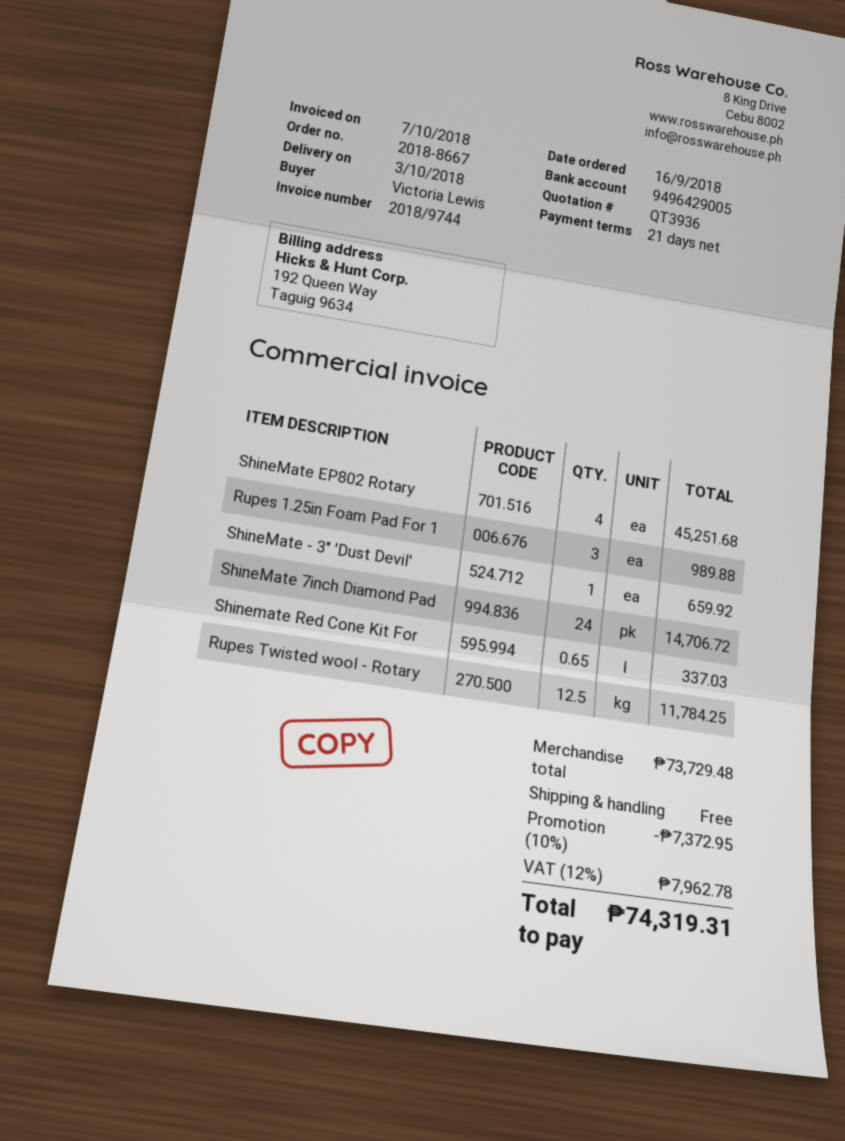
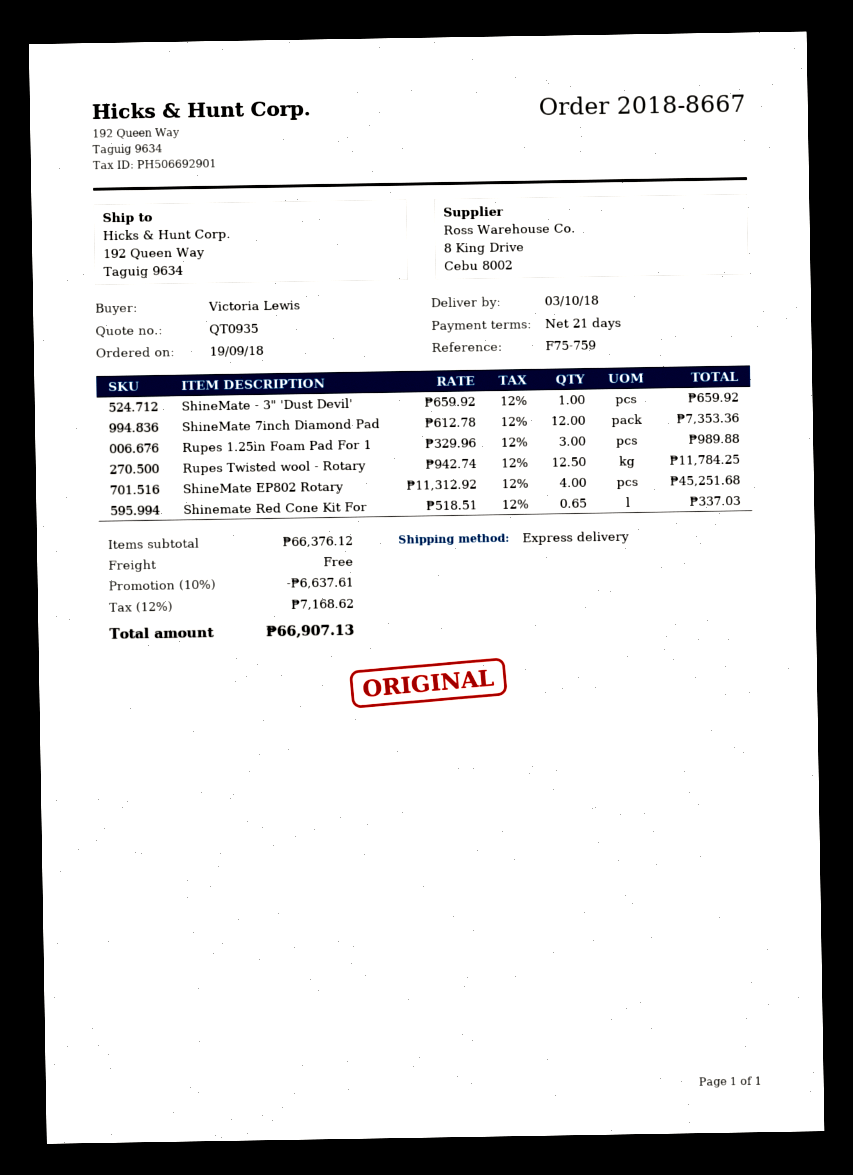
quote number: QT3936 -> QT0935
order date: 2018-09-16 -> 2018-09-19
ShineMate 7inch Diamond Pad: 24 for 14706.72 -> 12 for 7353.36
subtotal: 73729.48 -> 66376.12
discount: 10% = 7372.95 -> 10% = 6637.61
tax: 12% = 7962.78 -> 12% = 7168.62
total: 74319.31 -> 66907.13

